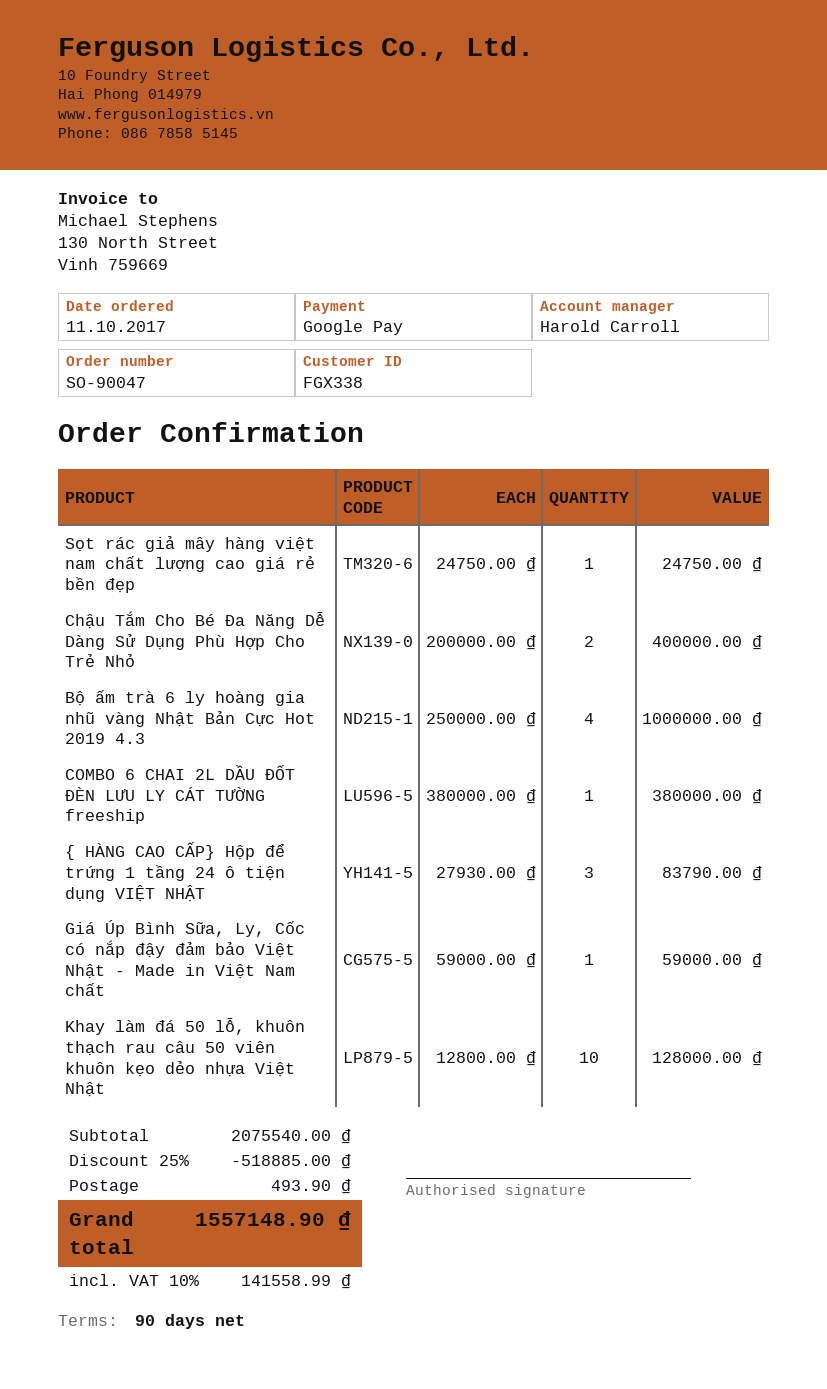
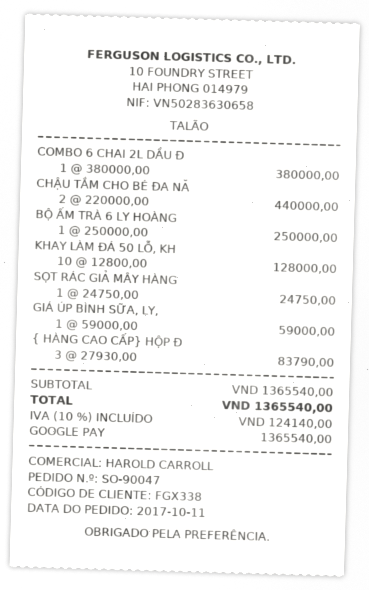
Chậu Tắm Cho Bé Đa Năng Dễ Dàng Sử Dụng Phù Hợp Cho Trẻ Nhỏ: 2 x 200000.00 = 400000.00 -> 2 x 220000.00 = 440000.00
Bộ ấm trà 6 ly hoàng gia nhũ vàng Nhật Bản Cực Hot 2019 4.3: 4 x 250000.00 = 1000000.00 -> 1 x 250000.00 = 250000.00
subtotal: 2075540.00 -> 1365540.00
discount: 25% = 518885.00 -> none
shipping: 493.90 -> none
tax: 10% = 141558.99 -> 10% = 124140.00
total: 1557148.90 -> 1365540.00

